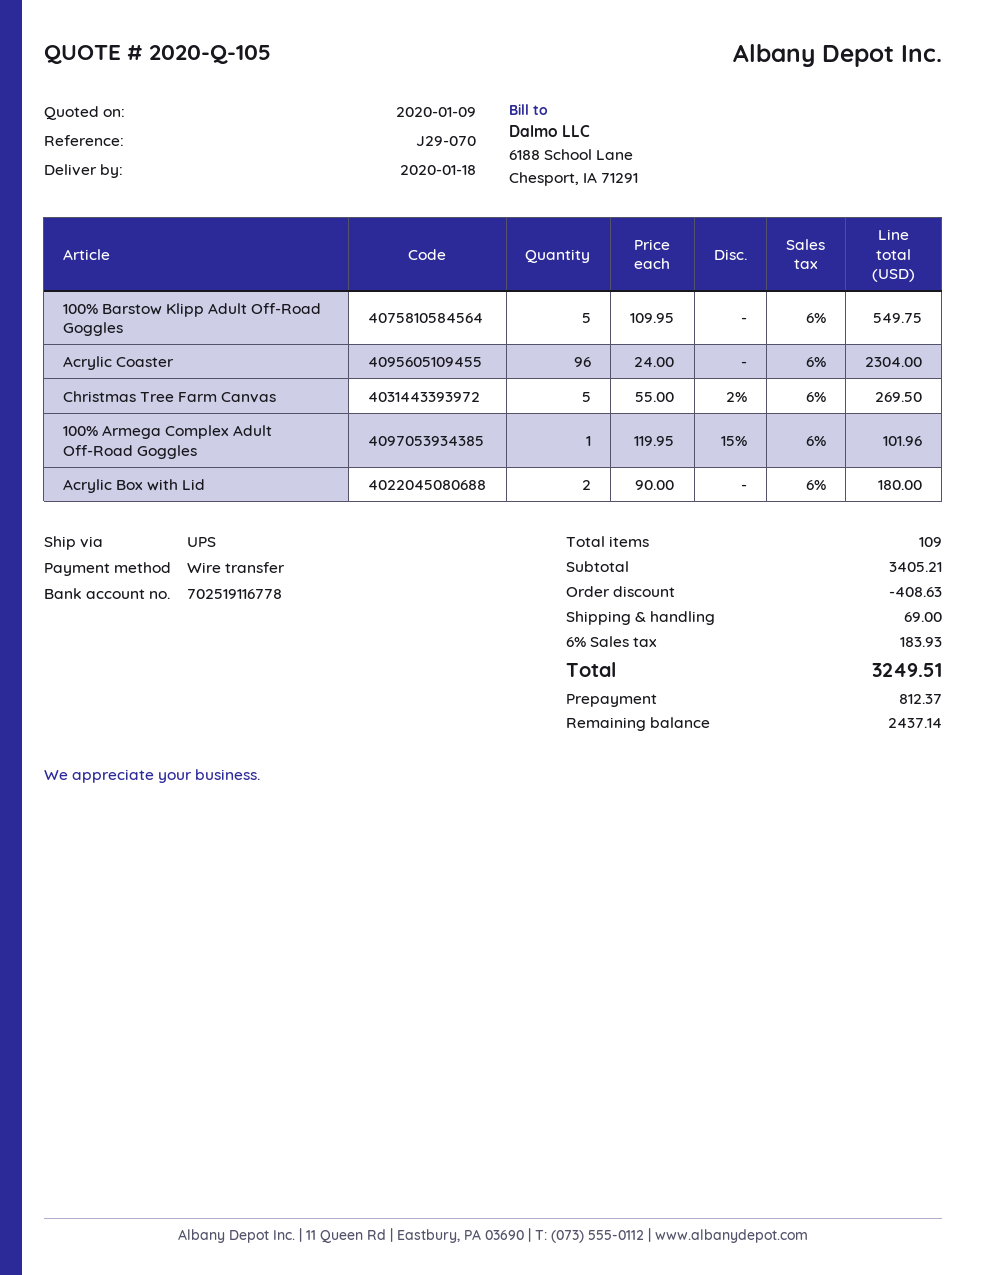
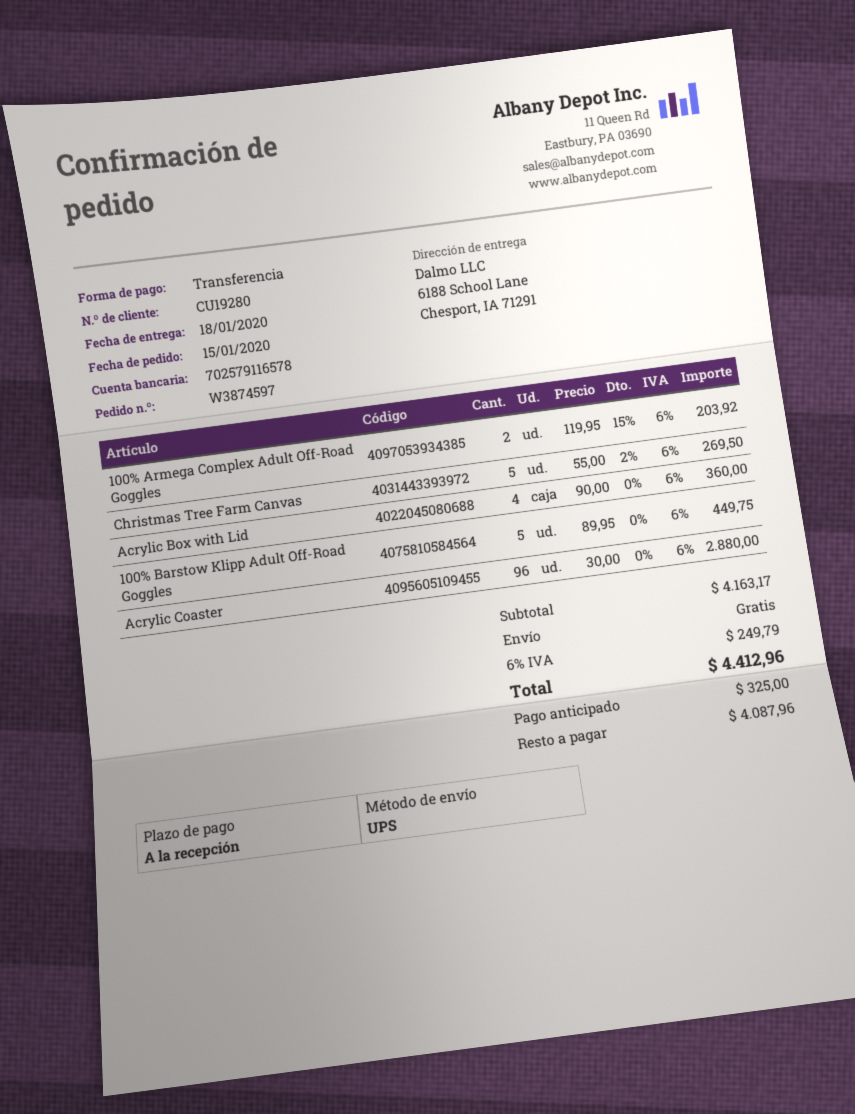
bank account: 702519116778 -> 702579116578
100% Barstow Klipp Adult Off-Road Goggles: 5 x 109.95 = 549.75 -> 5 x 89.95 = 449.75
Acrylic Coaster: 96 x 24.00 = 2304.00 -> 96 x 30.00 = 2880.00
100% Armega Complex Adult Off-Road Goggles: 1 x 119.95 - 15% = 101.96 -> 2 x 119.95 - 15% = 203.92
Acrylic Box with Lid: 2 x 90.00 = 180.00 -> 4 x 90.00 = 360.00
subtotal: 3405.21 -> 4163.17
discount: 408.63 -> none
shipping: 69.00 -> 0.00
tax: 6% = 183.93 -> 6% = 249.79
total: 3249.51 -> 4412.96
deposit: 812.37 -> 325.00
balance: 2437.14 -> 4087.96

